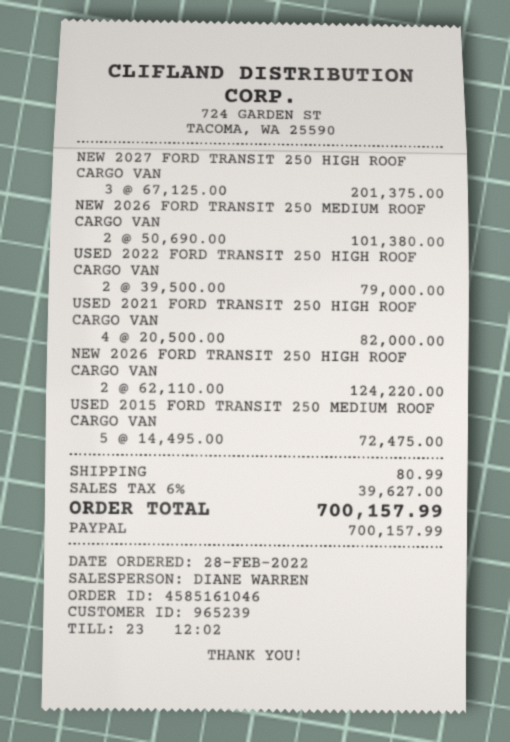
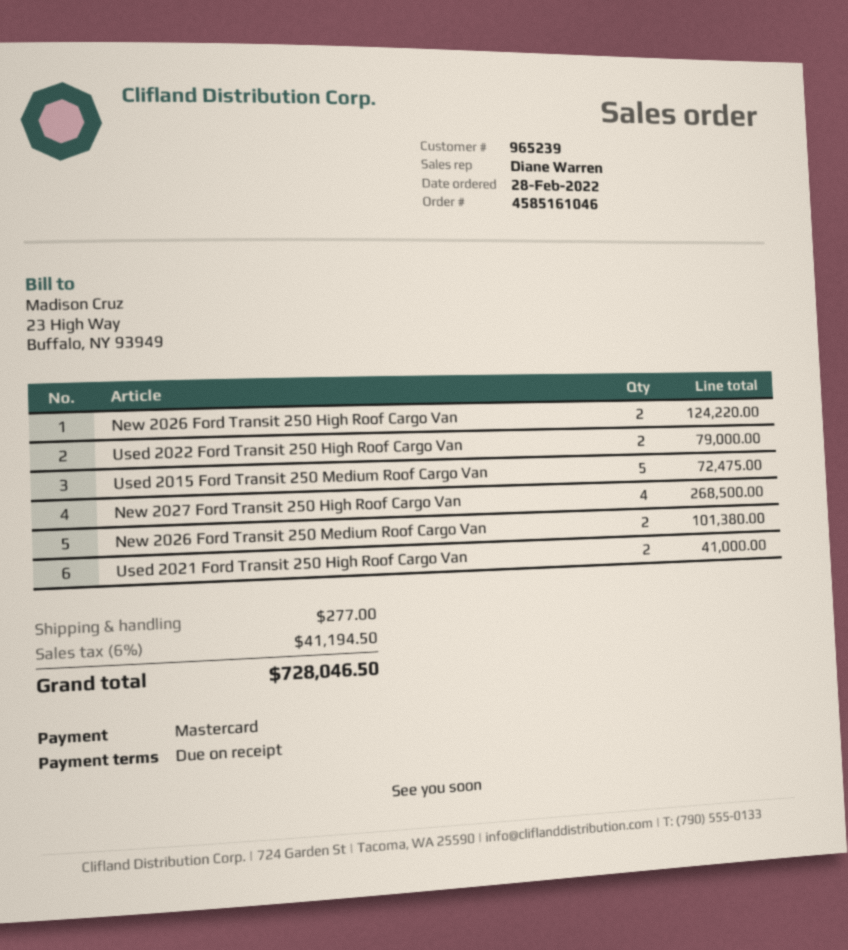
payment method: PayPal -> Mastercard
NEW 2027 FORD TRANSIT 250 HIGH ROOF CARGO VAN: 3 for 201375.00 -> 4 for 268500.00
USED 2021 FORD TRANSIT 250 HIGH ROOF CARGO VAN: 4 for 82000.00 -> 2 for 41000.00
shipping: 80.99 -> 277.00
tax: 6% = 39627.00 -> 6% = 41194.50
total: 700157.99 -> 728046.50

